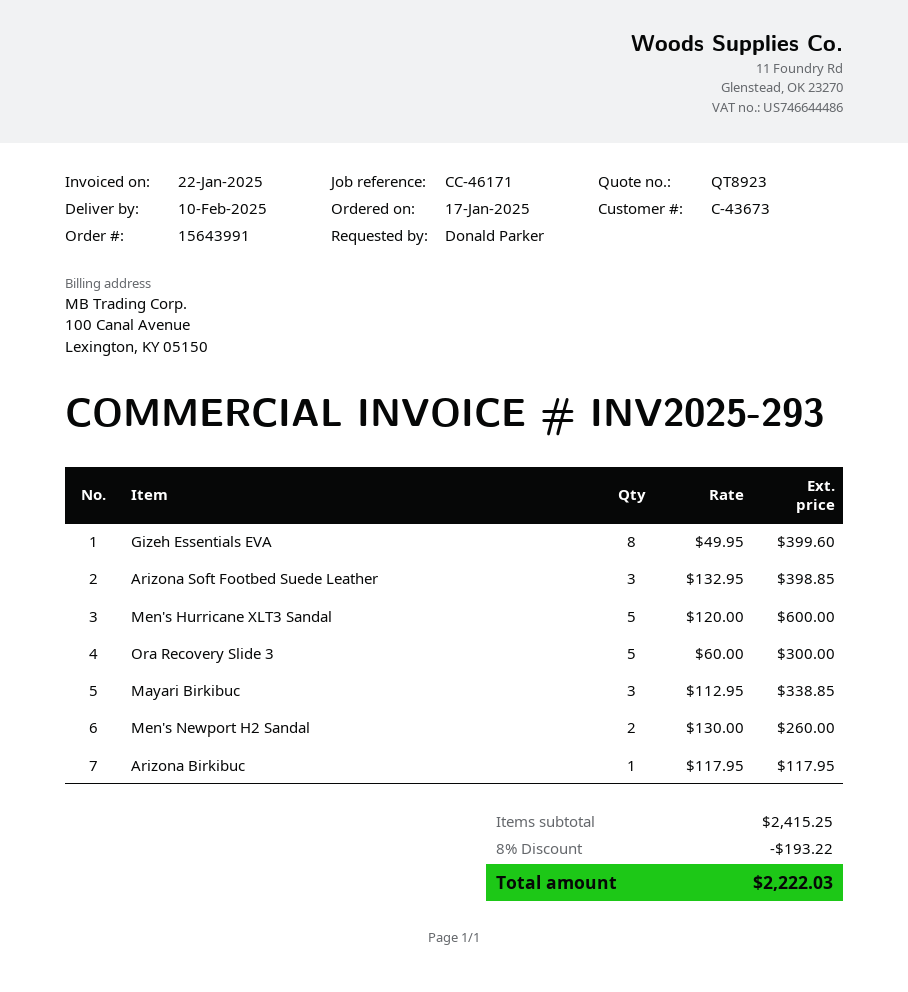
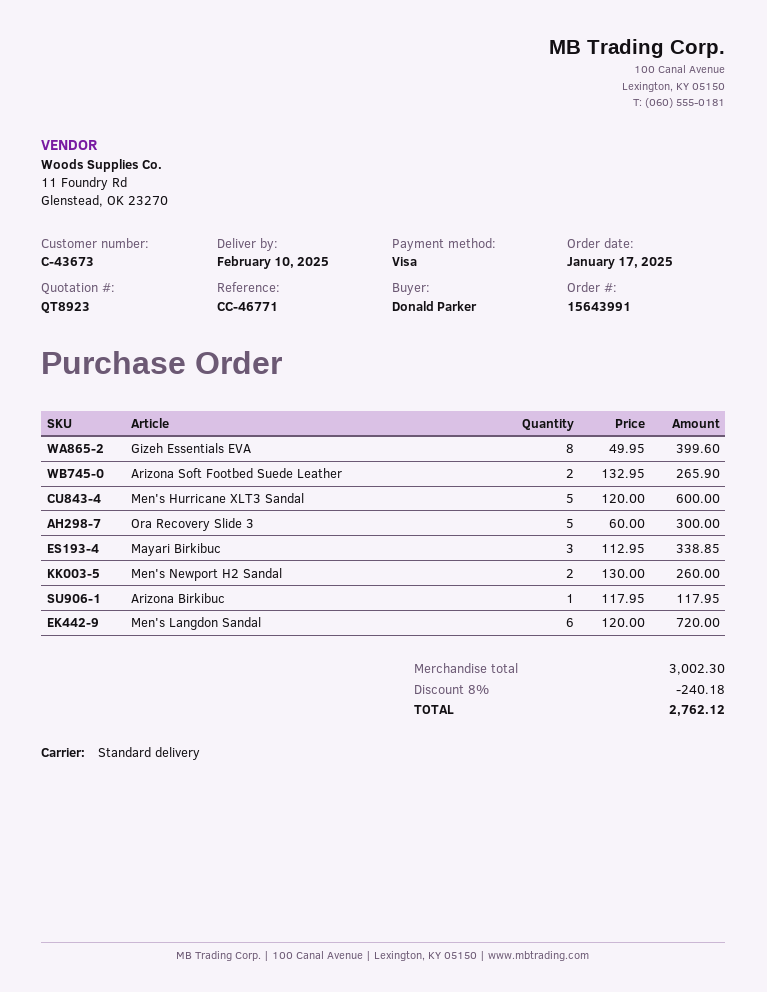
reference: CC-46171 -> CC-46771
Arizona Soft Footbed Suede Leather: 3 x 132.95 = 398.85 -> 2 x 132.95 = 265.90
Men's Langdon Sandal: none -> 6 x 120.00 = 720.00
subtotal: 2415.25 -> 3002.30
discount: 8% = 193.22 -> 8% = 240.18
total: 2222.03 -> 2762.12

